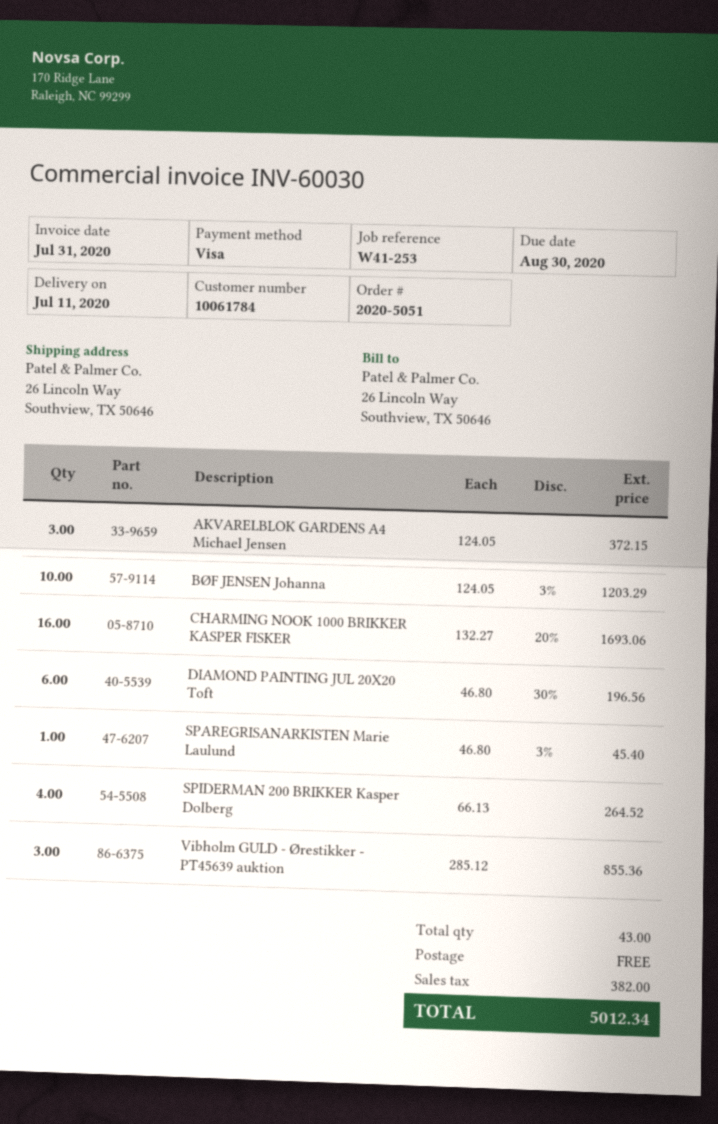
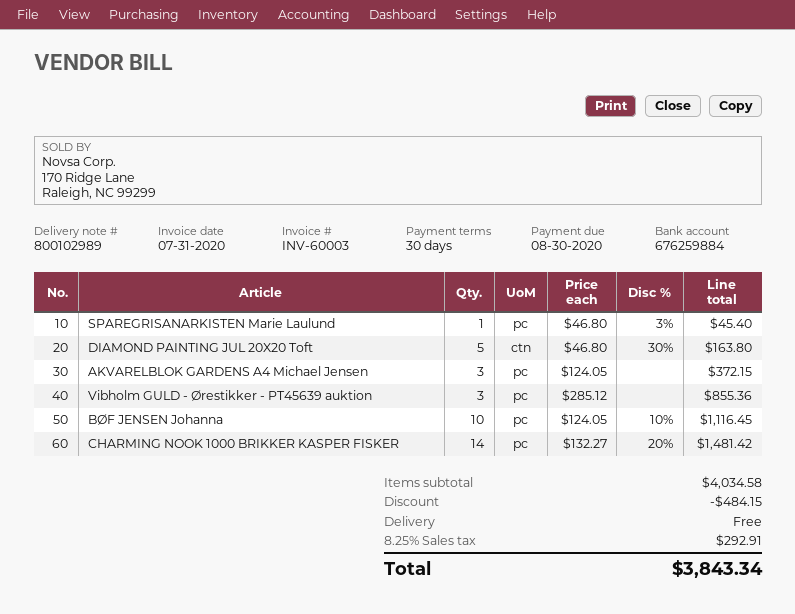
invoice number: INV-60030 -> INV-60003
BØF JENSEN Johanna: 10 x 124.05 - 3% = 1203.29 -> 10 x 124.05 - 10% = 1116.45
CHARMING NOOK 1000 BRIKKER KASPER FISKER: 16 x 132.27 - 20% = 1693.06 -> 14 x 132.27 - 20% = 1481.42
DIAMOND PAINTING JUL 20X20 Toft: 6 x 46.80 - 30% = 196.56 -> 5 x 46.80 - 30% = 163.80
SPIDERMAN 200 BRIKKER Kasper Dolberg: 4 x 66.13 = 264.52 -> none
discount: none -> 484.15
tax: 382.00 -> 292.91
total: 5012.34 -> 3843.34

